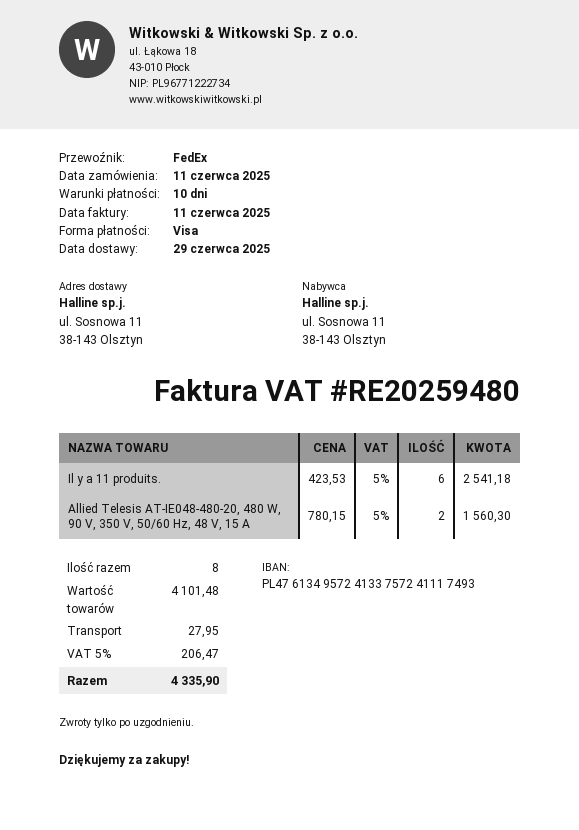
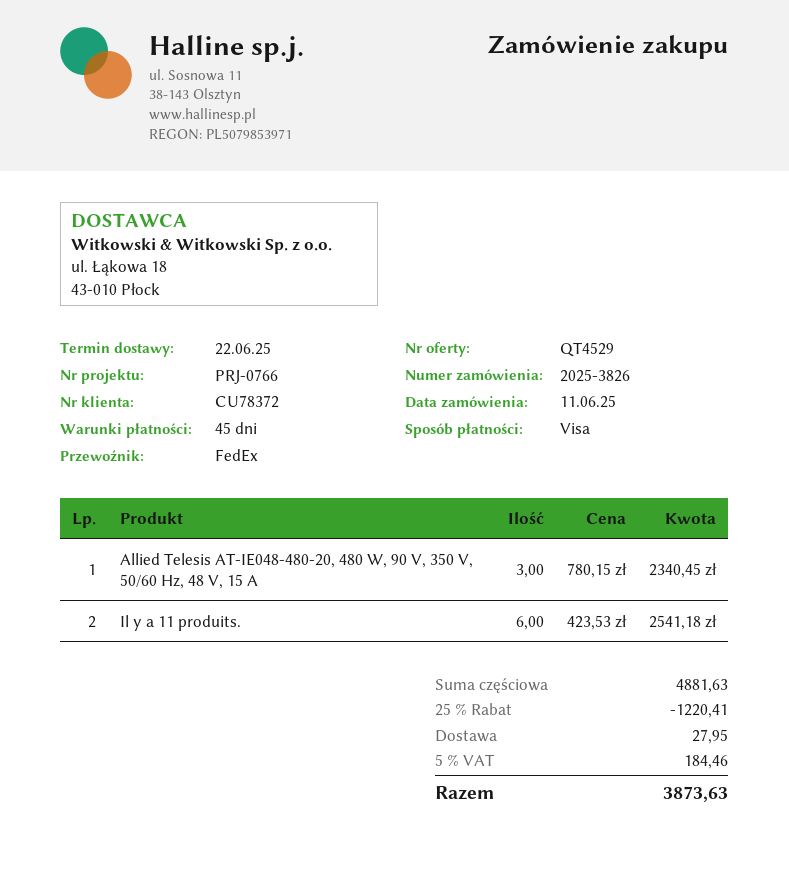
delivery date: 2025-06-29 -> 2025-06-22
payment terms: 10 days -> 45 days
Allied Telesis AT-IE048-480-20, 480 W, 90 V, 350 V, 50/60 Hz, 48 V, 15 A: 2 x 780.15 = 1560.30 -> 3 x 780.15 = 2340.45
subtotal: 4101.48 -> 4881.63
discount: none -> 25% = 1220.41
tax: 5% = 206.47 -> 5% = 184.46
total: 4335.90 -> 3873.63

